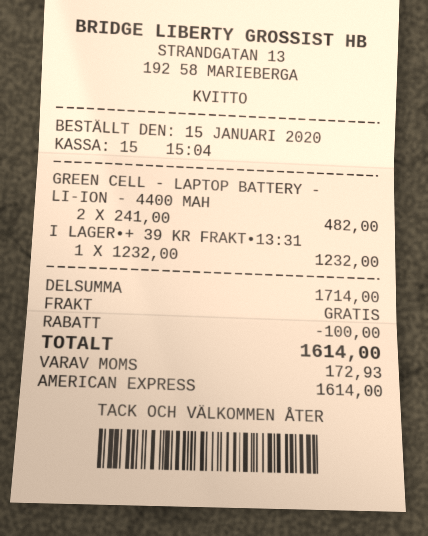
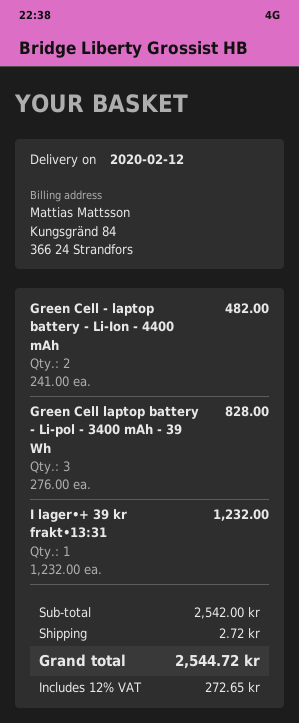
Green Cell laptop battery - Li-pol - 3400 mAh - 39 Wh: none -> 3 x 276.00 = 828.00
subtotal: 1714.00 -> 2542.00
discount: 100.00 -> none
shipping: 0.00 -> 2.72
tax: 172.93 -> 272.65
total: 1614.00 -> 2544.72

